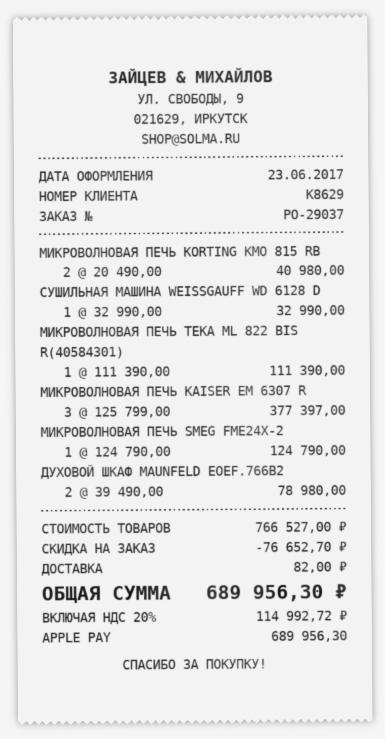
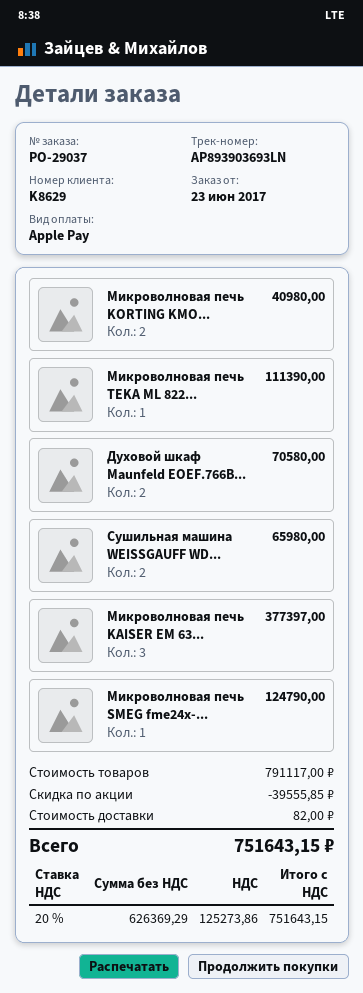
СУШИЛЬНАЯ МАШИНА WEISSGAUFF WD 6128 D: 1 for 32990.00 -> 2 for 65980.00
ДУХОВОЙ ШКАФ MAUNFELD EOEF.766B2: 2 for 78980.00 -> 2 for 70580.00
subtotal: 766527.00 -> 791117.00
discount: 76652.70 -> 39555.85
tax: 20% = 114992.72 -> 20% = 125273.86
total: 689956.30 -> 751643.15

